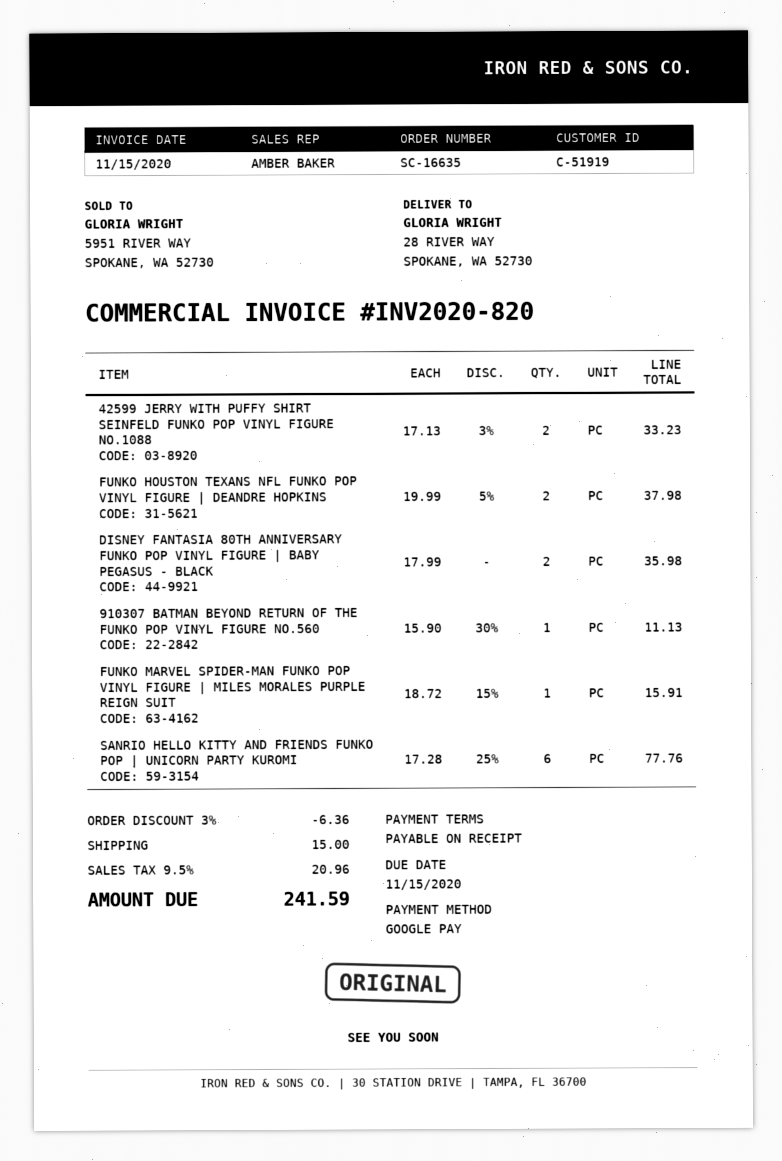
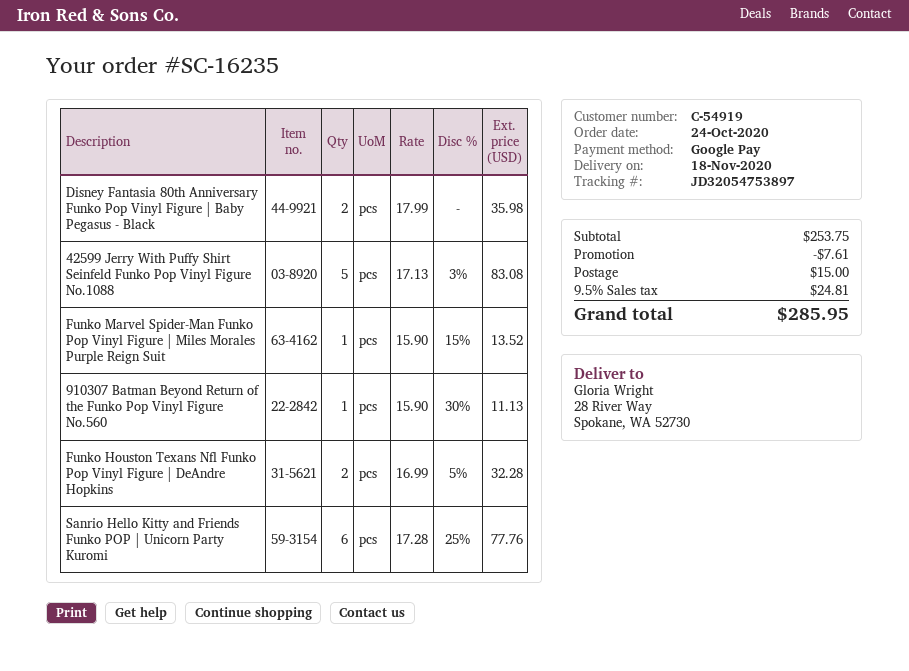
order number: SC-16635 -> SC-16235
customer number: C-51919 -> C-54919
42599 JERRY WITH PUFFY SHIRT SEINFELD FUNKO POP VINYL FIGURE NO.1088: 2 x 17.13 - 3% = 33.23 -> 5 x 17.13 - 3% = 83.08
FUNKO HOUSTON TEXANS NFL FUNKO POP VINYL FIGURE | DEANDRE HOPKINS: 2 x 19.99 - 5% = 37.98 -> 2 x 16.99 - 5% = 32.28
FUNKO MARVEL SPIDER-MAN FUNKO POP VINYL FIGURE | MILES MORALES PURPLE REIGN SUIT: 1 x 18.72 - 15% = 15.91 -> 1 x 15.90 - 15% = 13.52
discount: 6.36 -> 7.61
tax: 9.5% = 20.96 -> 9.5% = 24.81
total: 241.59 -> 285.95

